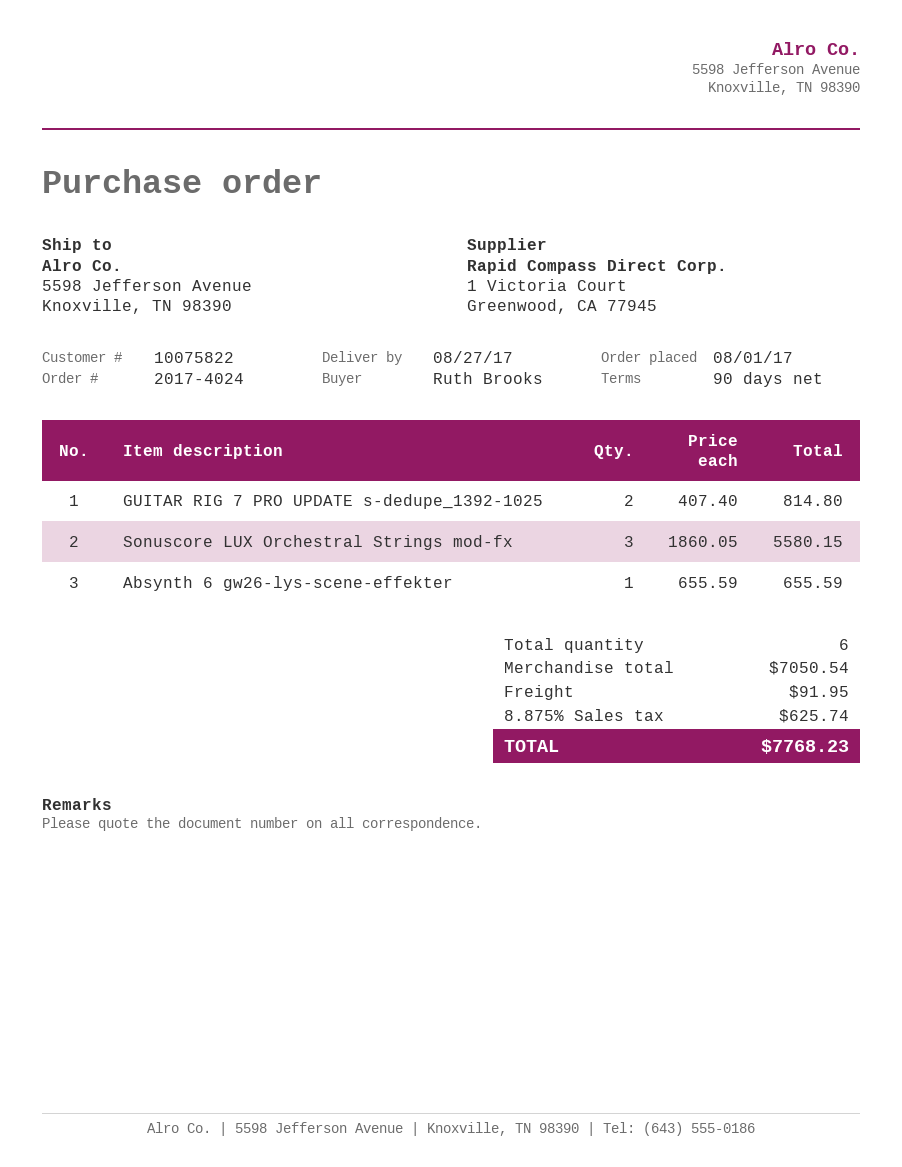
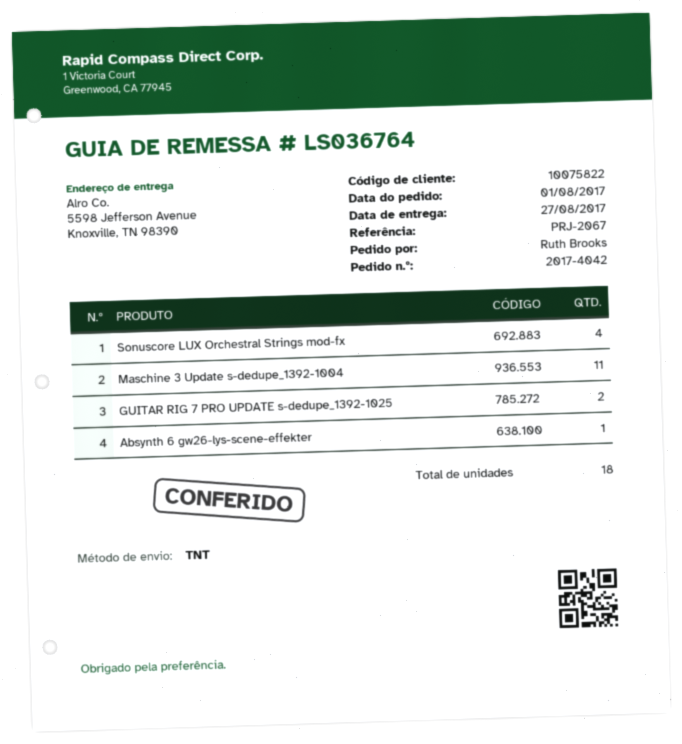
order number: 2017-4024 -> 2017-4042
Sonuscore LUX Orchestral Strings mod-fx: 3 -> 4
Maschine 3 Update s-dedupe_1392-1004: none -> 11
total quantity: 6 -> 18

